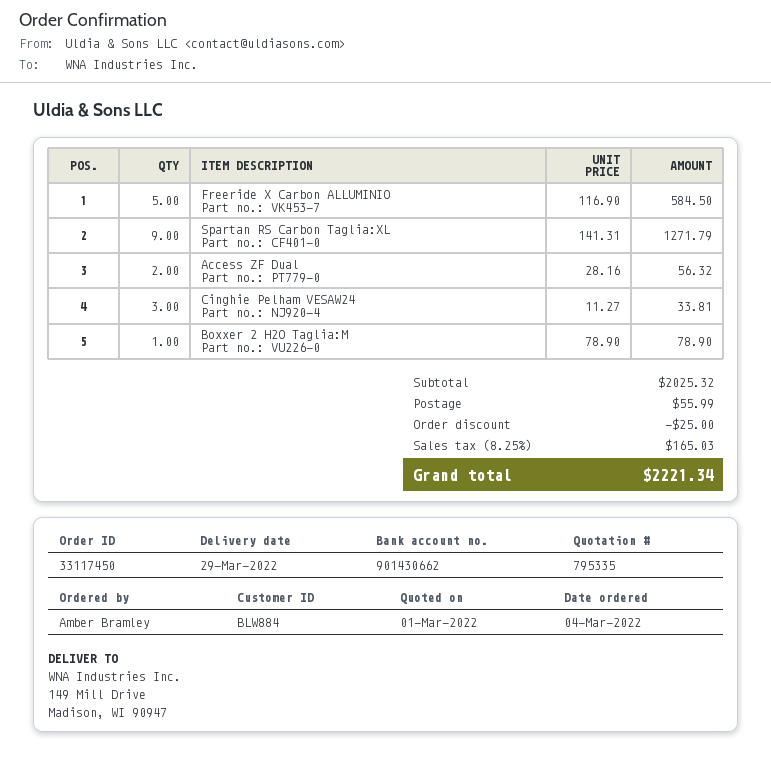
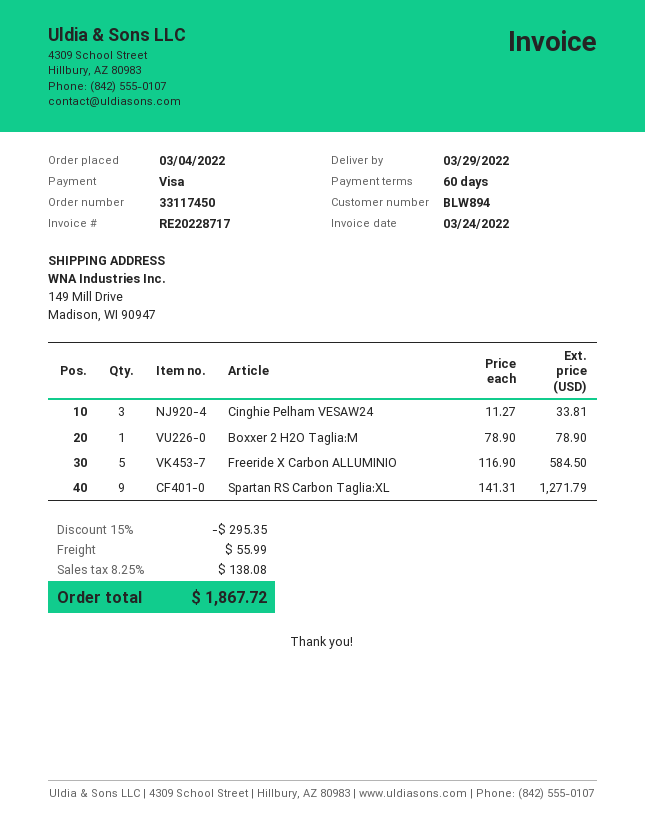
customer number: BLW884 -> BLW894
Access ZF Dual: 2 x 28.16 = 56.32 -> none
discount: 25.00 -> 295.35
tax: 8.25% = 165.03 -> 8.25% = 138.08
total: 2221.34 -> 1867.72

